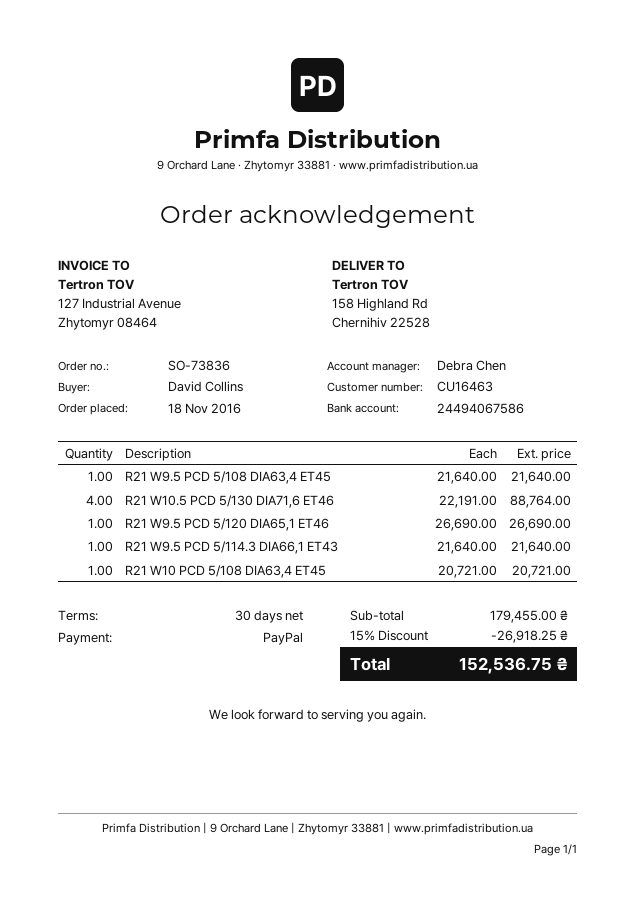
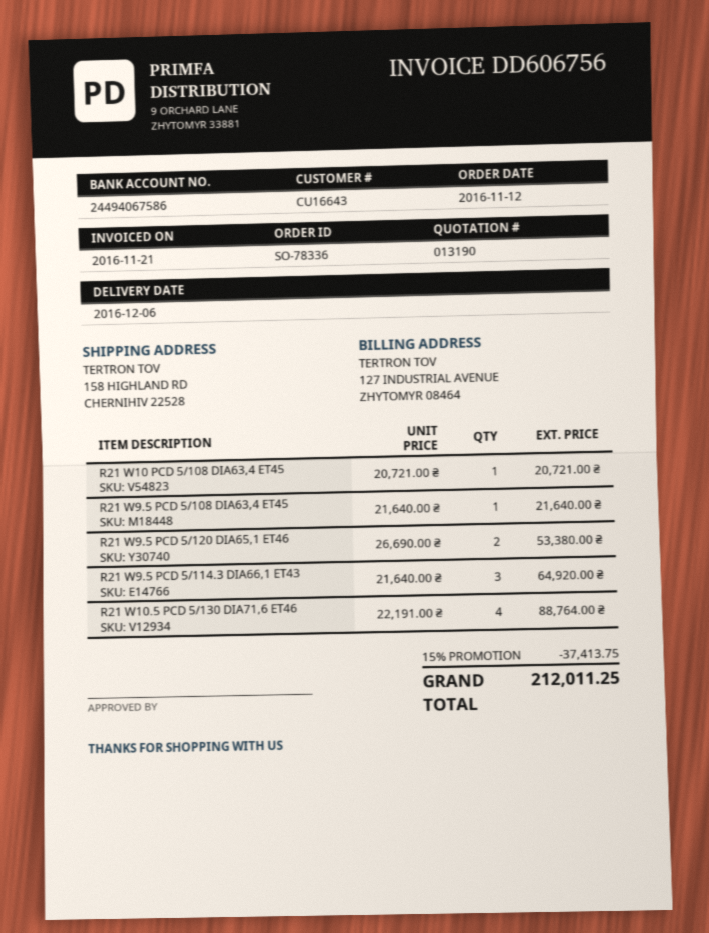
order number: SO-73836 -> SO-78336
order date: 2016-11-18 -> 2016-11-12
customer number: CU16463 -> CU16643
R21 W9.5 PCD 5/120 DIA65,1 ET46: 1 x 26690.00 = 26690.00 -> 2 x 26690.00 = 53380.00
R21 W9.5 PCD 5/114.3 DIA66,1 ET43: 1 x 21640.00 = 21640.00 -> 3 x 21640.00 = 64920.00
discount: 15% = 26918.25 -> 15% = 37413.75
total: 152536.75 -> 212011.25

